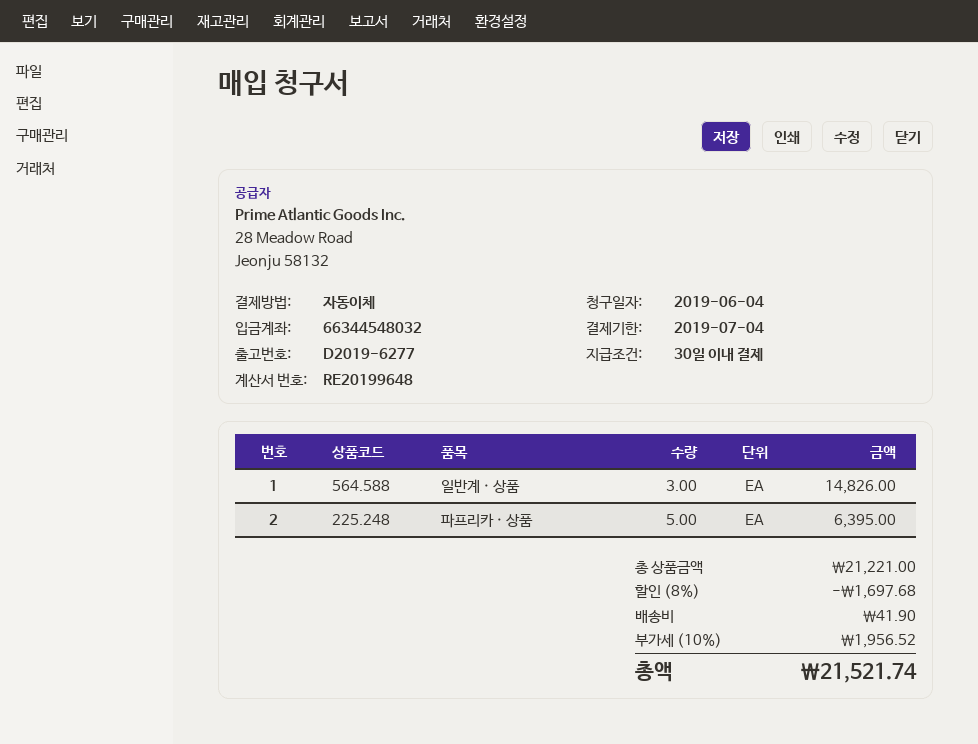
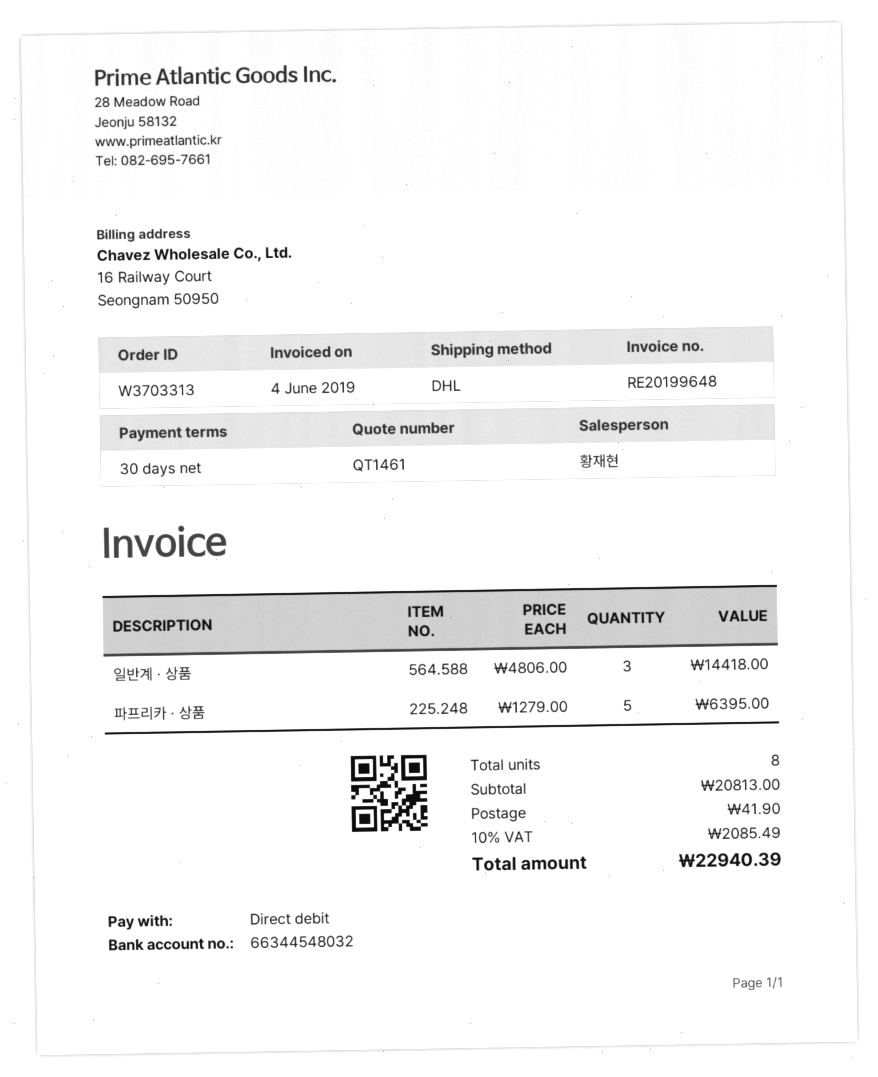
일반계 · 상품: 3 for 14826.00 -> 3 for 14418.00
subtotal: 21221.00 -> 20813.00
discount: 8% = 1697.68 -> none
tax: 10% = 1956.52 -> 10% = 2085.49
total: 21521.74 -> 22940.39

